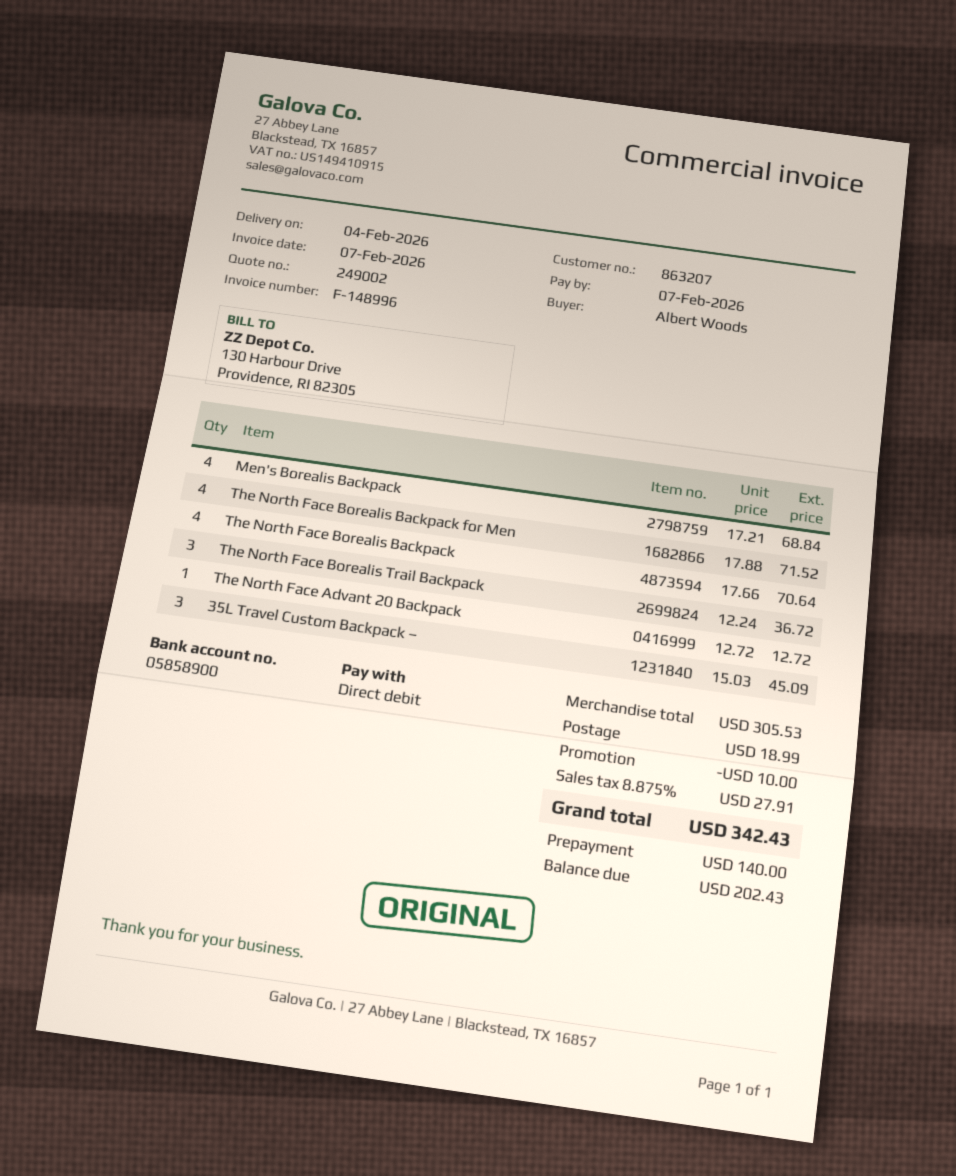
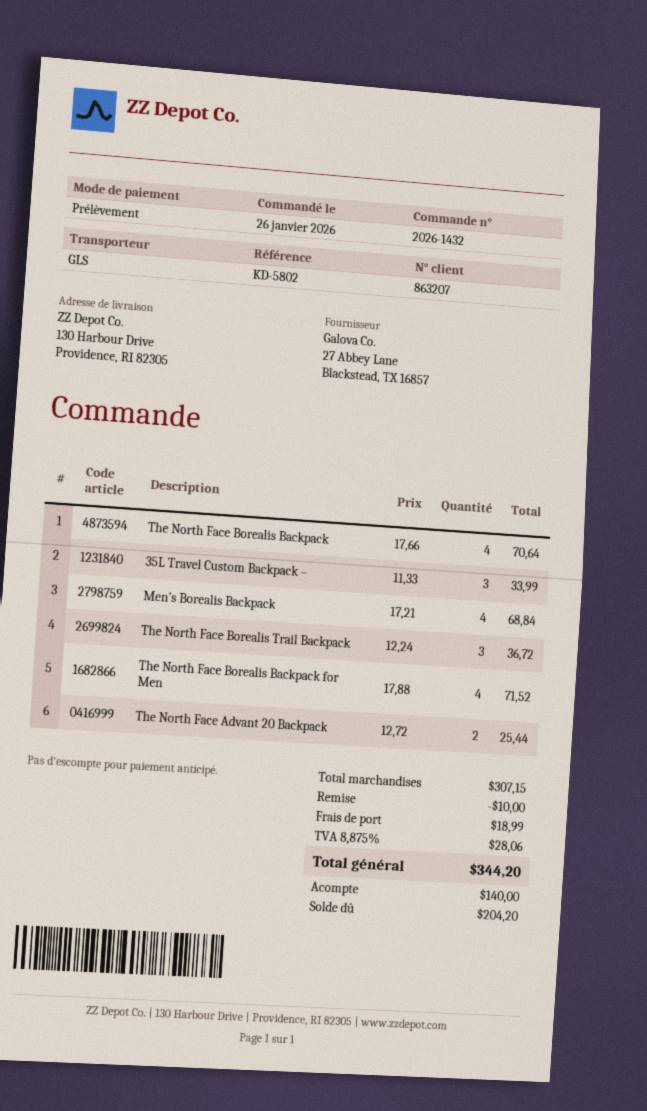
The North Face Advant 20 Backpack: 1 x 12.72 = 12.72 -> 2 x 12.72 = 25.44
35L Travel Custom Backpack –: 3 x 15.03 = 45.09 -> 3 x 11.33 = 33.99
subtotal: 305.53 -> 307.15
tax: 8.875% = 27.91 -> 8.875% = 28.06
total: 342.43 -> 344.20
balance: 202.43 -> 204.20

